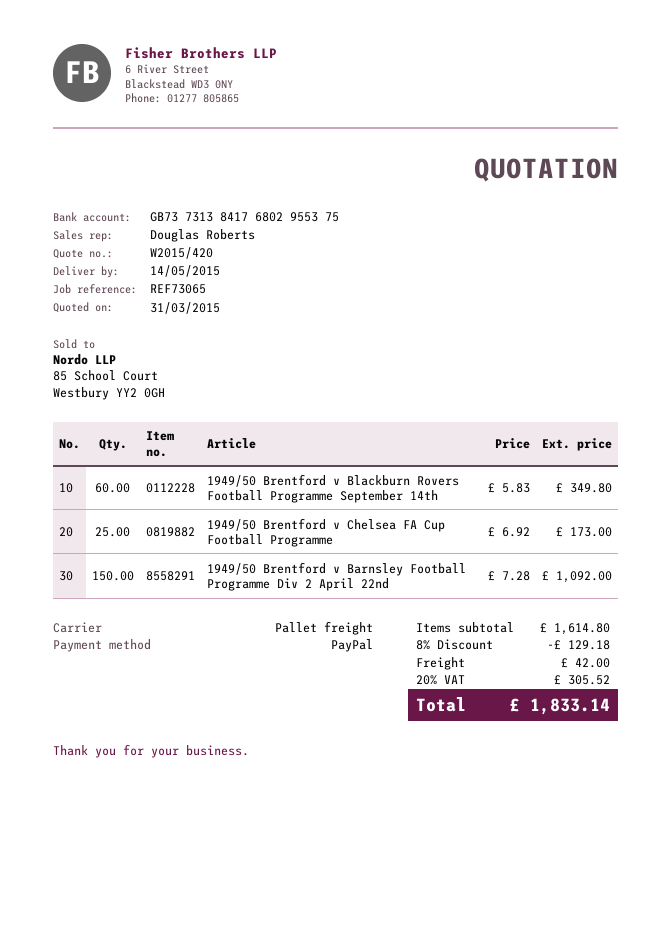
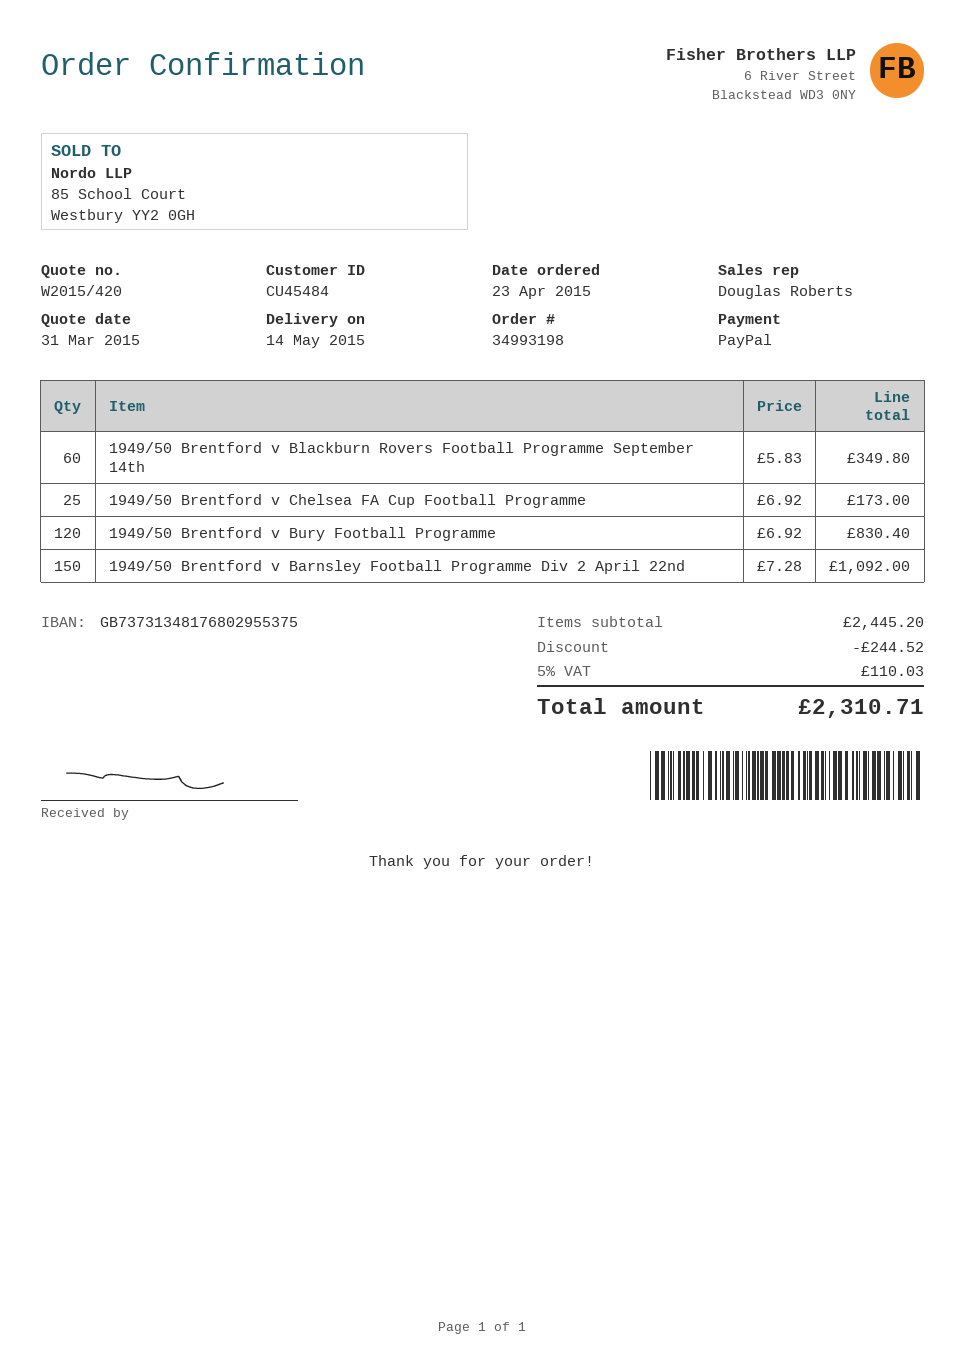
bank account: GB73731384176802955375 -> GB73731348176802955375
1949/50 Brentford v Bury Football Programme: none -> 120 x 6.92 = 830.40
subtotal: 1614.80 -> 2445.20
discount: 129.18 -> 244.52
shipping: 42.00 -> none
tax: 20% = 305.52 -> 5% = 110.03
total: 1833.14 -> 2310.71

